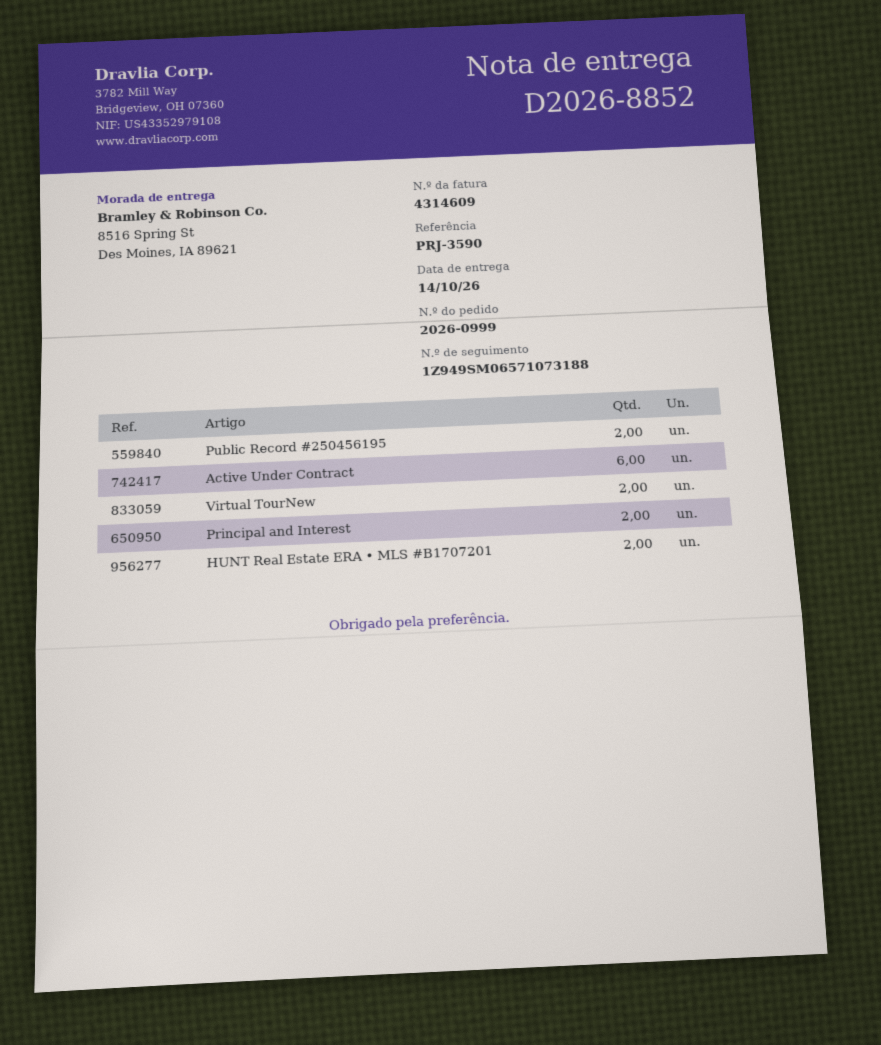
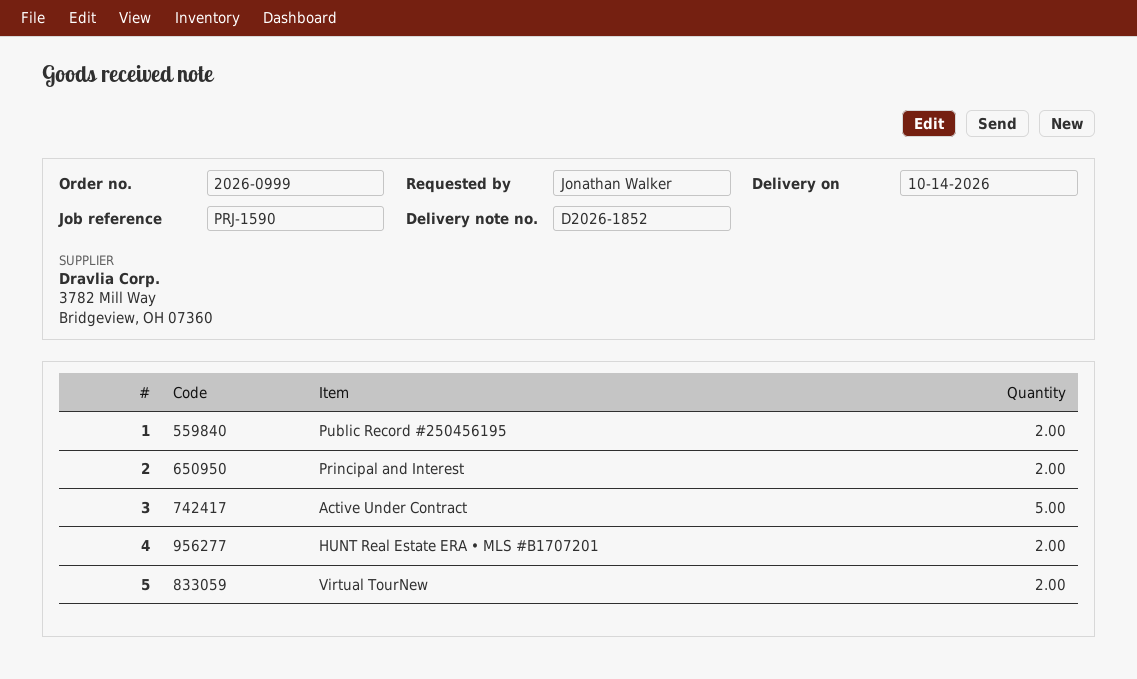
delivery note number: D2026-8852 -> D2026-1852
reference: PRJ-3590 -> PRJ-1590
Active Under Contract: 6 -> 5

